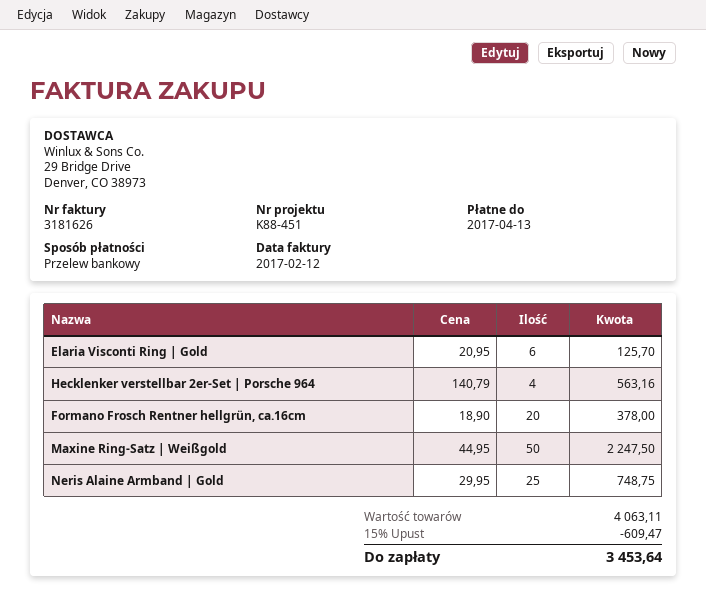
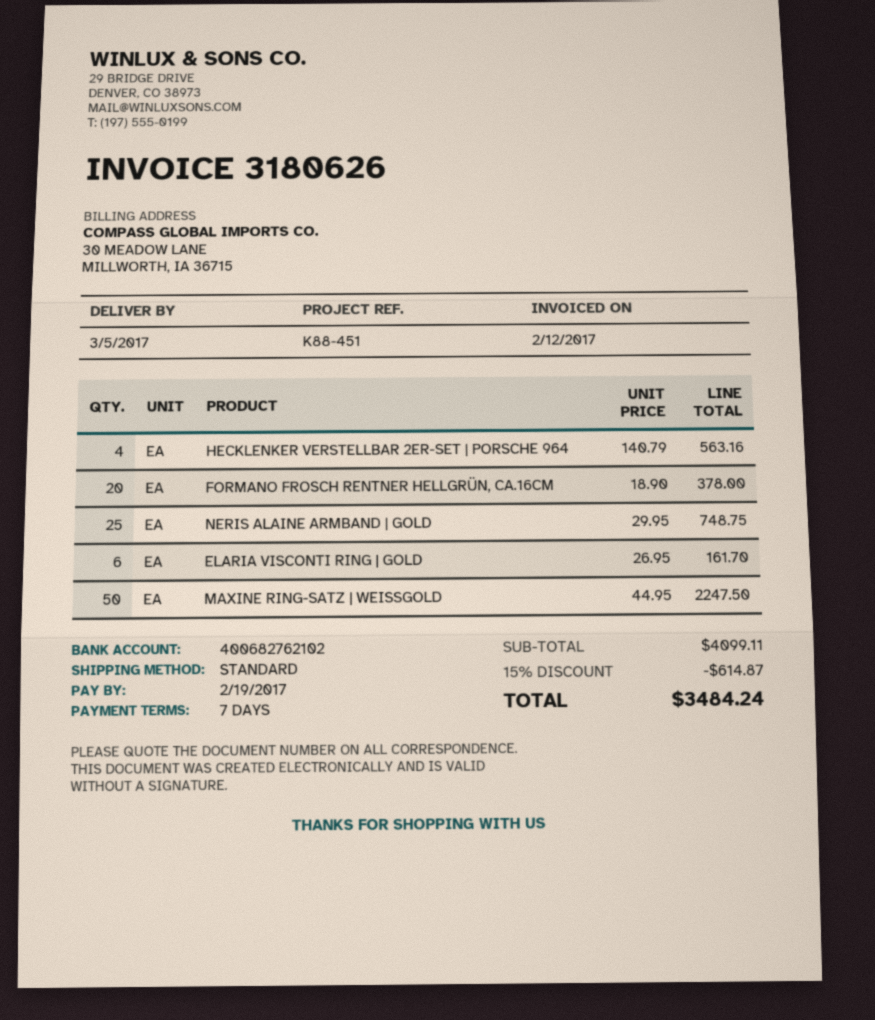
invoice number: 3181626 -> 3180626
due date: 2017-04-13 -> 2017-02-19
Elaria Visconti Ring | Gold: 6 x 20.95 = 125.70 -> 6 x 26.95 = 161.70
subtotal: 4063.11 -> 4099.11
discount: 15% = 609.47 -> 15% = 614.87
total: 3453.64 -> 3484.24

